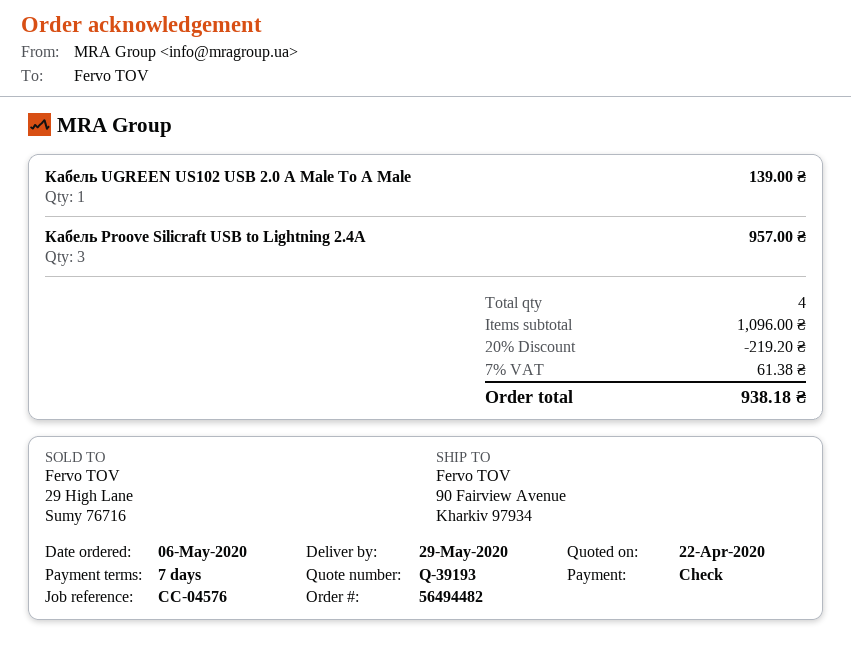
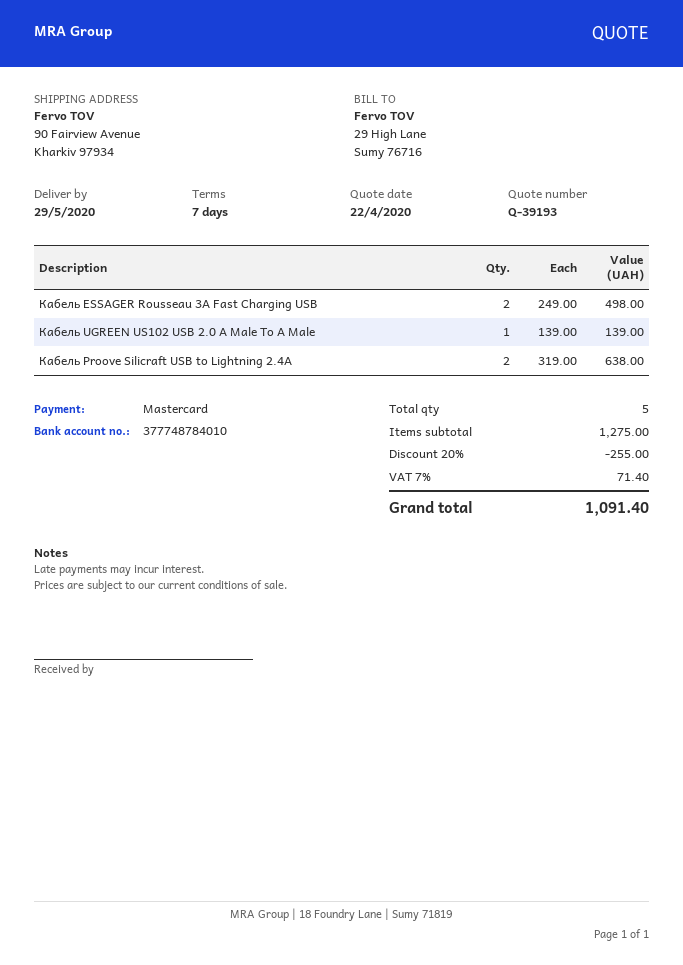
payment method: cheque -> Mastercard
Кабель Proove Silicraft USB to Lightning 2.4A: 3 for 957.00 -> 2 for 638.00
Кабель ESSAGER Rousseau 3A Fast Charging USB: none -> 2 for 498.00
total quantity: 4 -> 5
subtotal: 1096.00 -> 1275.00
discount: 20% = 219.20 -> 20% = 255.00
tax: 7% = 61.38 -> 7% = 71.40
total: 938.18 -> 1091.40

